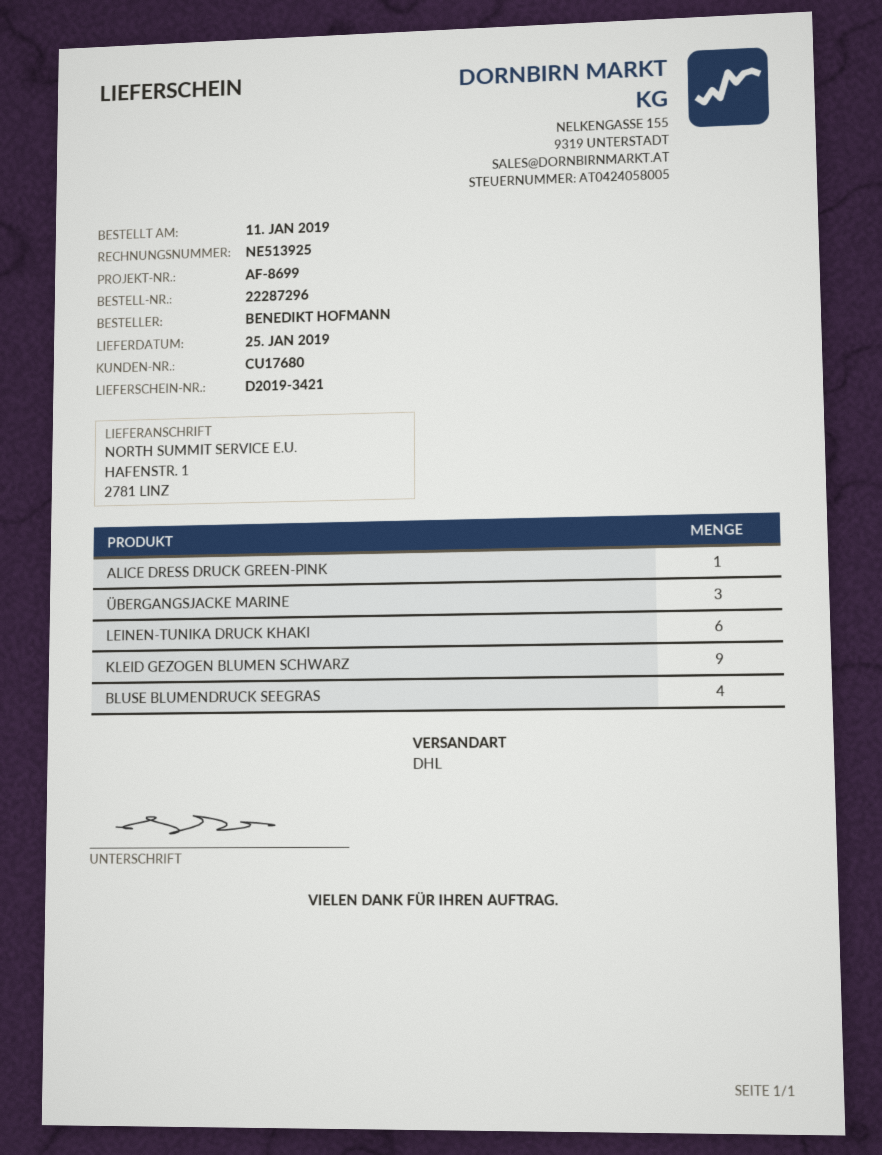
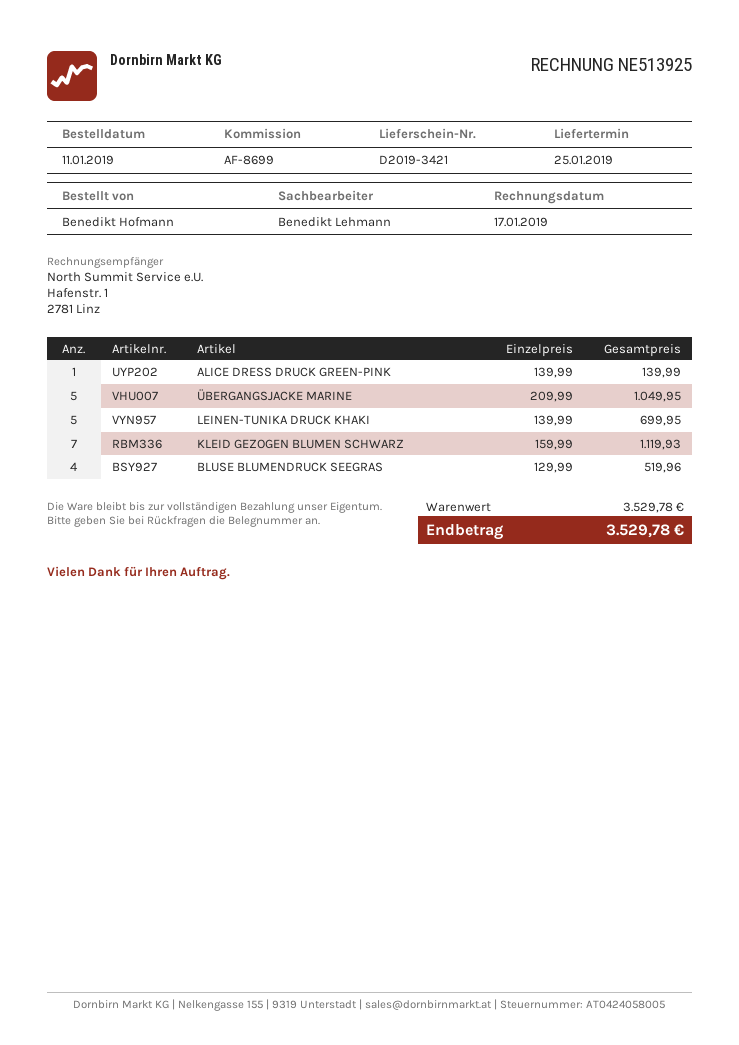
ÜBERGANGSJACKE MARINE: 3 -> 5
LEINEN-TUNIKA DRUCK KHAKI: 6 -> 5
KLEID GEZOGEN BLUMEN SCHWARZ: 9 -> 7

